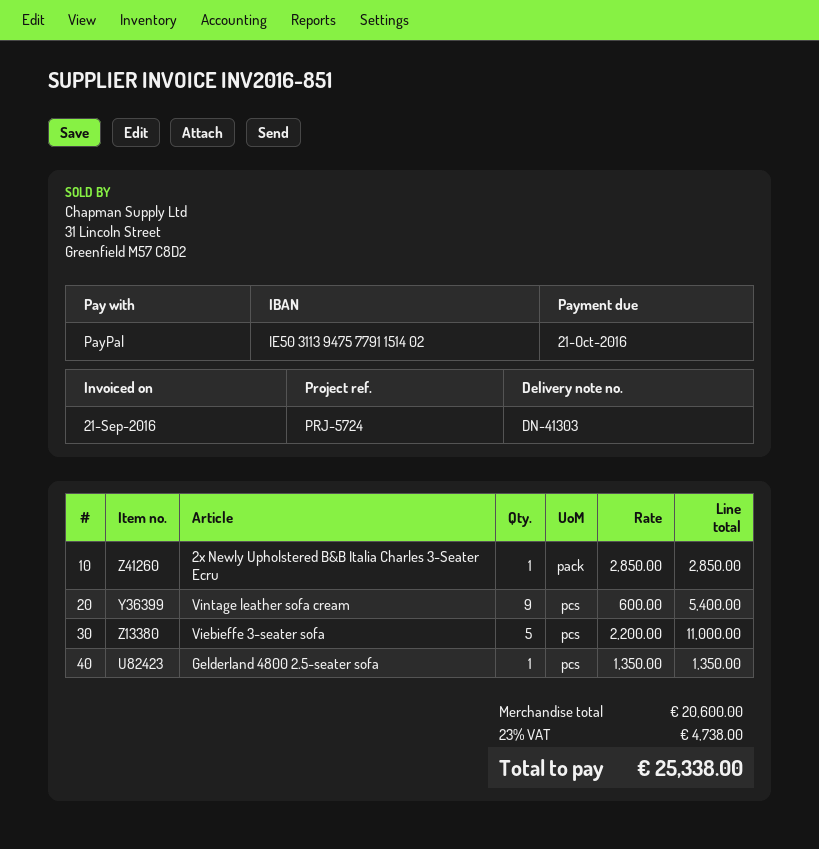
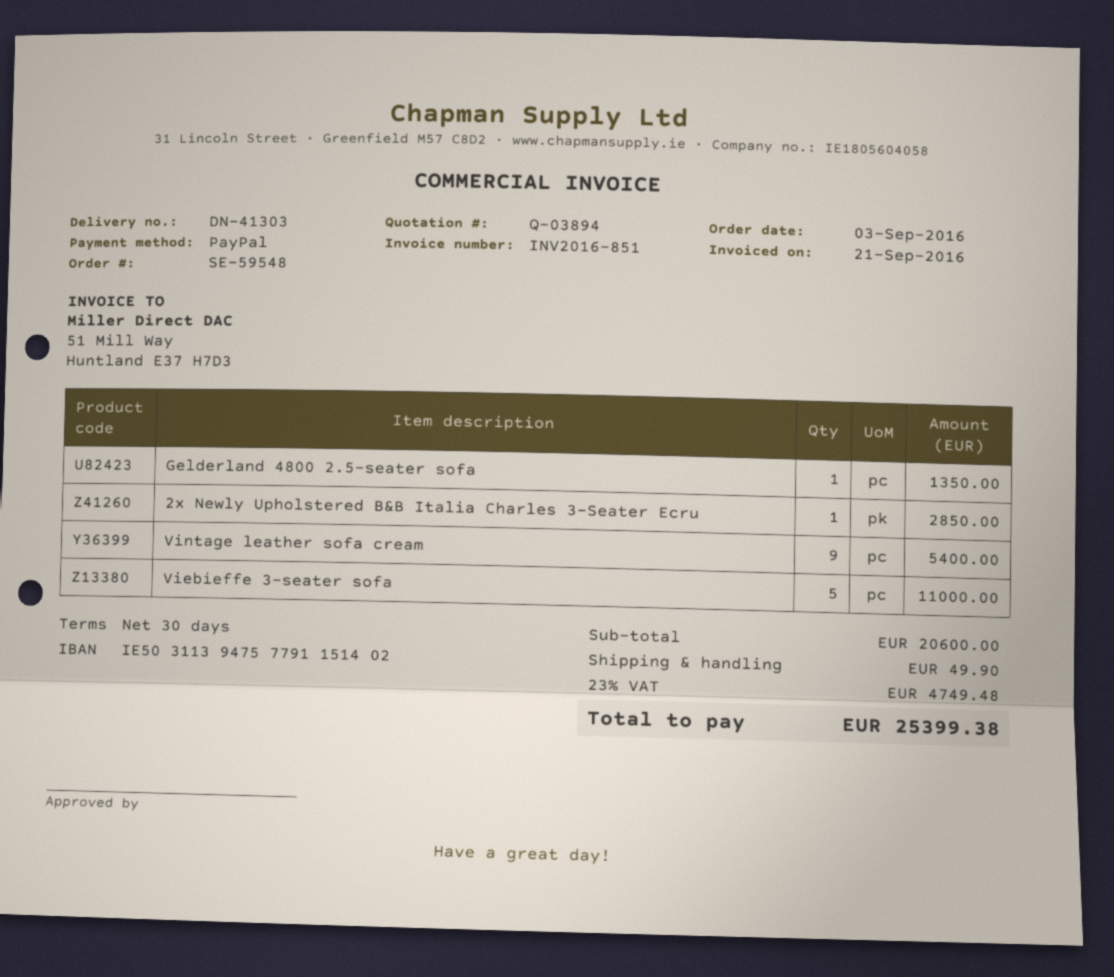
shipping: none -> 49.90
tax: 23% = 4738.00 -> 23% = 4749.48
total: 25338.00 -> 25399.38

